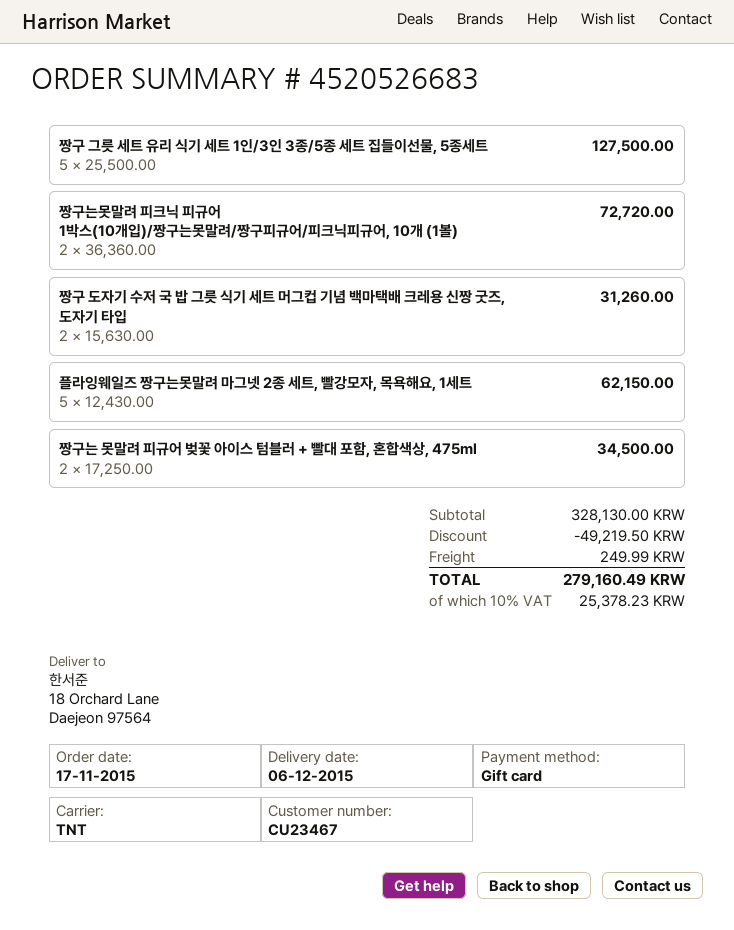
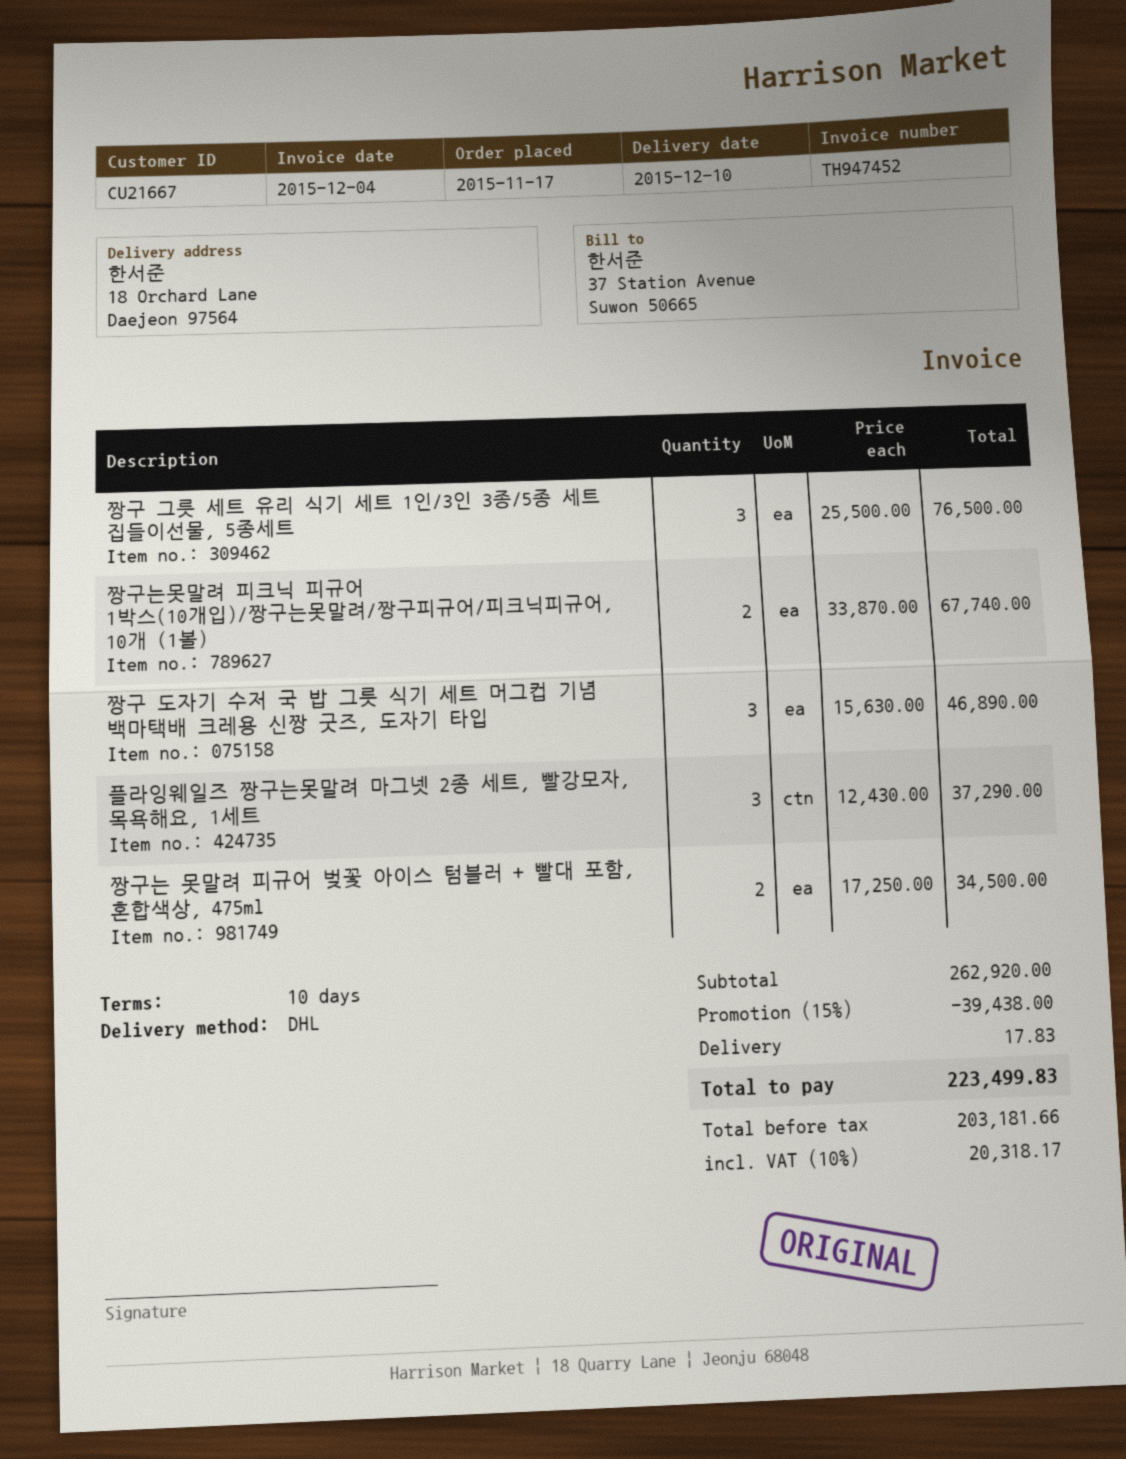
delivery date: 2015-12-06 -> 2015-12-10
customer number: CU23467 -> CU21667
shipping method: TNT -> DHL
짱구 그릇 세트 유리 식기 세트 1인/3인 3종/5종 세트 집들이선물, 5종세트: 5 x 25500.00 = 127500.00 -> 3 x 25500.00 = 76500.00
짱구는못말려 피크닉 피규어 1박스(10개입)/짱구는못말려/짱구피규어/피크닉피규어, 10개 (1볼): 2 x 36360.00 = 72720.00 -> 2 x 33870.00 = 67740.00
짱구 도자기 수저 국 밥 그릇 식기 세트 머그컵 기념 백마택배 크레용 신짱 굿즈, 도자기 타입: 2 x 15630.00 = 31260.00 -> 3 x 15630.00 = 46890.00
플라잉웨일즈 짱구는못말려 마그넷 2종 세트, 빨강모자, 목욕해요, 1세트: 5 x 12430.00 = 62150.00 -> 3 x 12430.00 = 37290.00
subtotal: 328130.00 -> 262920.00
discount: 49219.50 -> 39438.00
shipping: 249.99 -> 17.83
tax: 10% = 25378.23 -> 10% = 20318.17
total: 279160.49 -> 223499.83

